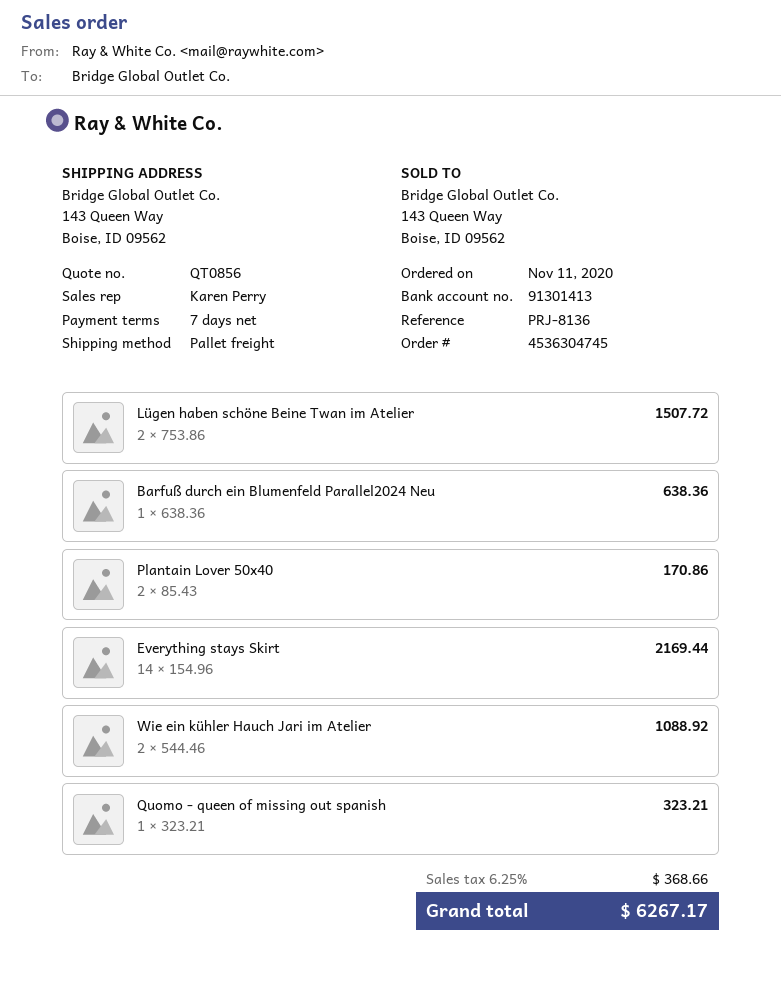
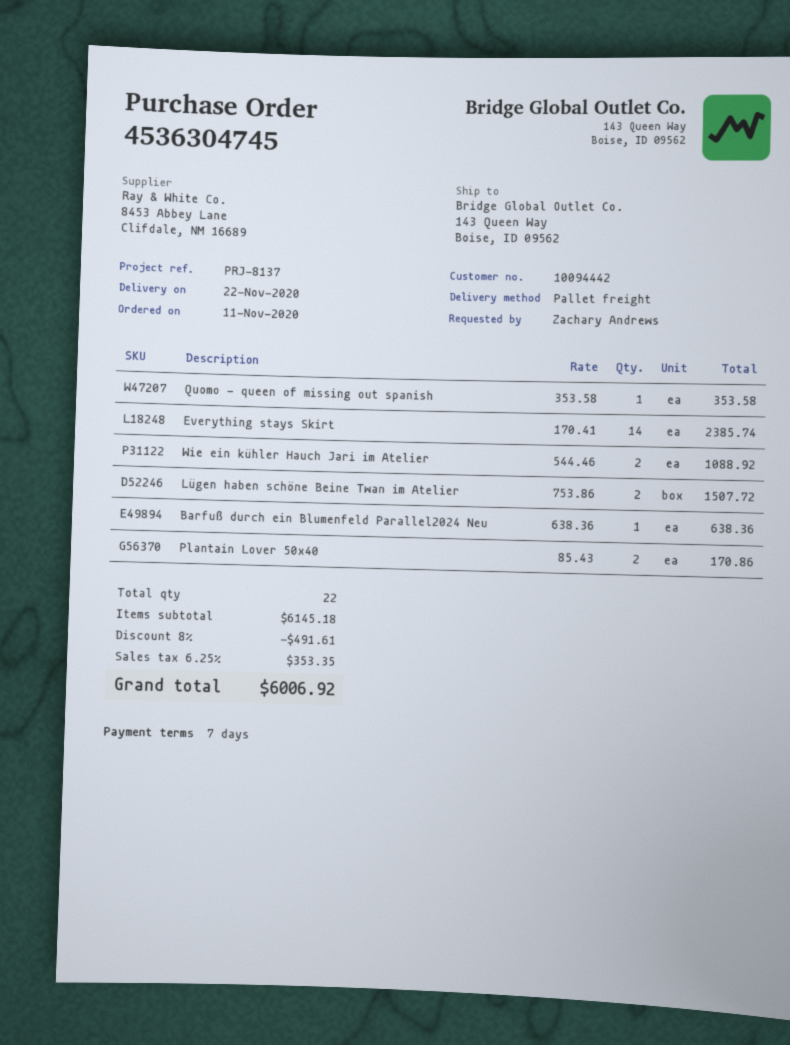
reference: PRJ-8136 -> PRJ-8137
Everything stays Skirt: 14 x 154.96 = 2169.44 -> 14 x 170.41 = 2385.74
Quomo - queen of missing out spanish: 1 x 323.21 = 323.21 -> 1 x 353.58 = 353.58
discount: none -> 8% = 491.61
tax: 6.25% = 368.66 -> 6.25% = 353.35
total: 6267.17 -> 6006.92

